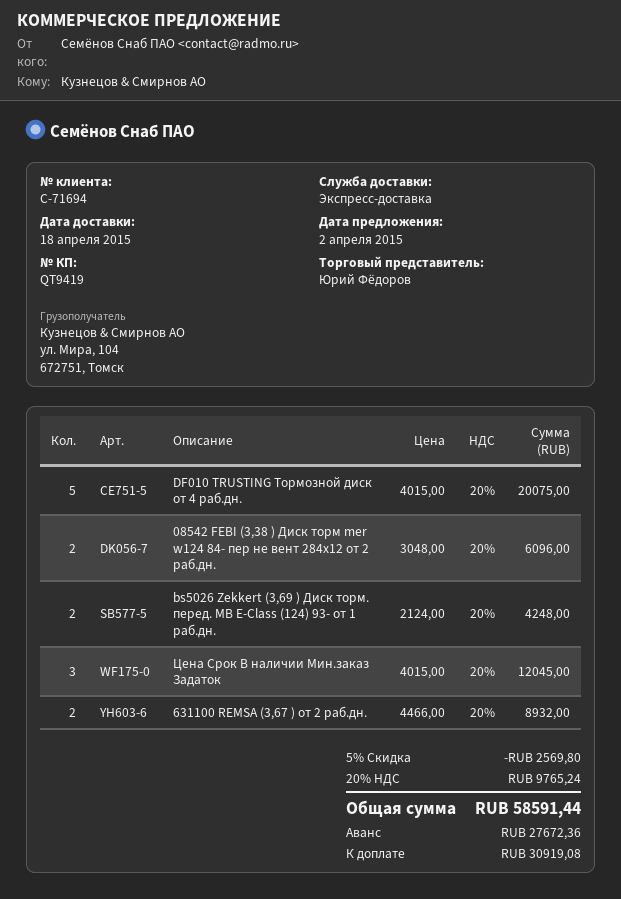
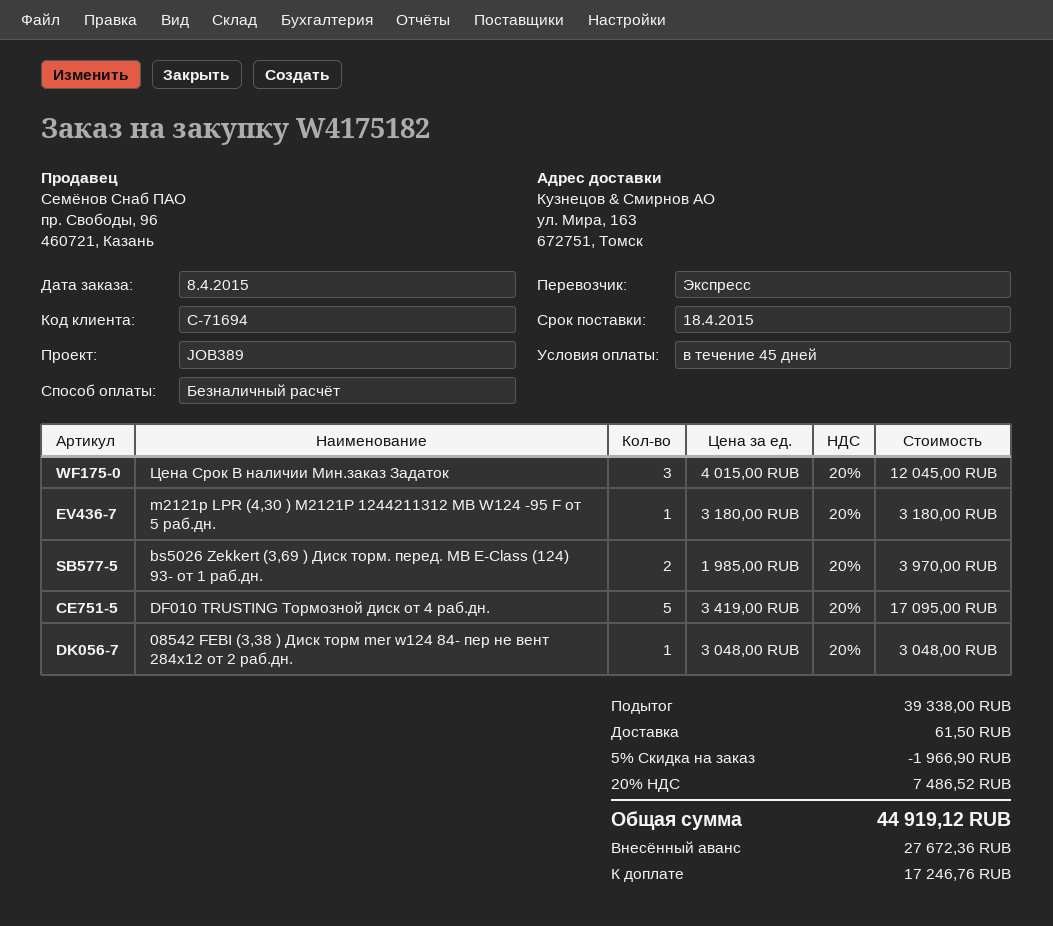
ship to: ул. Мира, 104, 672751, Томск -> ул. Мира, 163, 672751, Томск
DF010 TRUSTING Тормозной диск от 4 раб.дн.: 5 x 4015.00 = 20075.00 -> 5 x 3419.00 = 17095.00
08542 FEBI (3,38 ) Диск торм mer w124 84- пер не вент 284x12 от 2 раб.дн.: 2 x 3048.00 = 6096.00 -> 1 x 3048.00 = 3048.00
bs5026 Zekkert (3,69 ) Диск торм. перед. MB E-Class (124) 93- от 1 раб.дн.: 2 x 2124.00 = 4248.00 -> 2 x 1985.00 = 3970.00
631100 REMSA (3,67 ) от 2 раб.дн.: 2 x 4466.00 = 8932.00 -> none
m2121p LPR (4,30 ) M2121P 1244211312 MB W124 -95 F от 5 раб.дн.: none -> 1 x 3180.00 = 3180.00
discount: 5% = 2569.80 -> 5% = 1966.90
shipping: none -> 61.50
tax: 20% = 9765.24 -> 20% = 7486.52
total: 58591.44 -> 44919.12
balance: 30919.08 -> 17246.76

